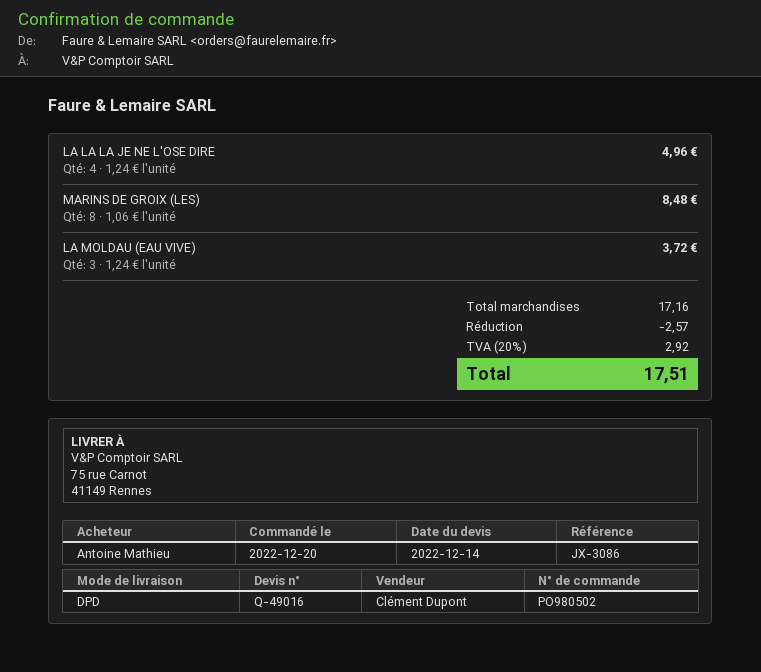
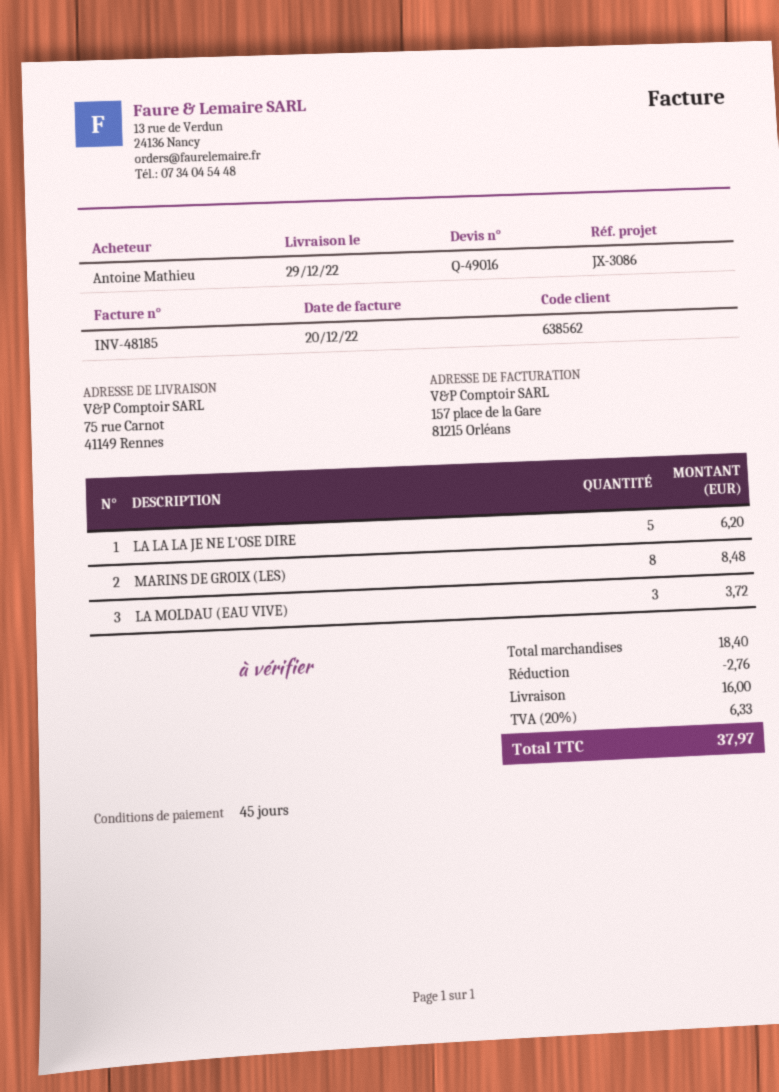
LA LA LA JE NE L'OSE DIRE: 4 for 4.96 -> 5 for 6.20
subtotal: 17.16 -> 18.40
discount: 2.57 -> 2.76
shipping: none -> 16.00
tax: 20% = 2.92 -> 20% = 6.33
total: 17.51 -> 37.97

